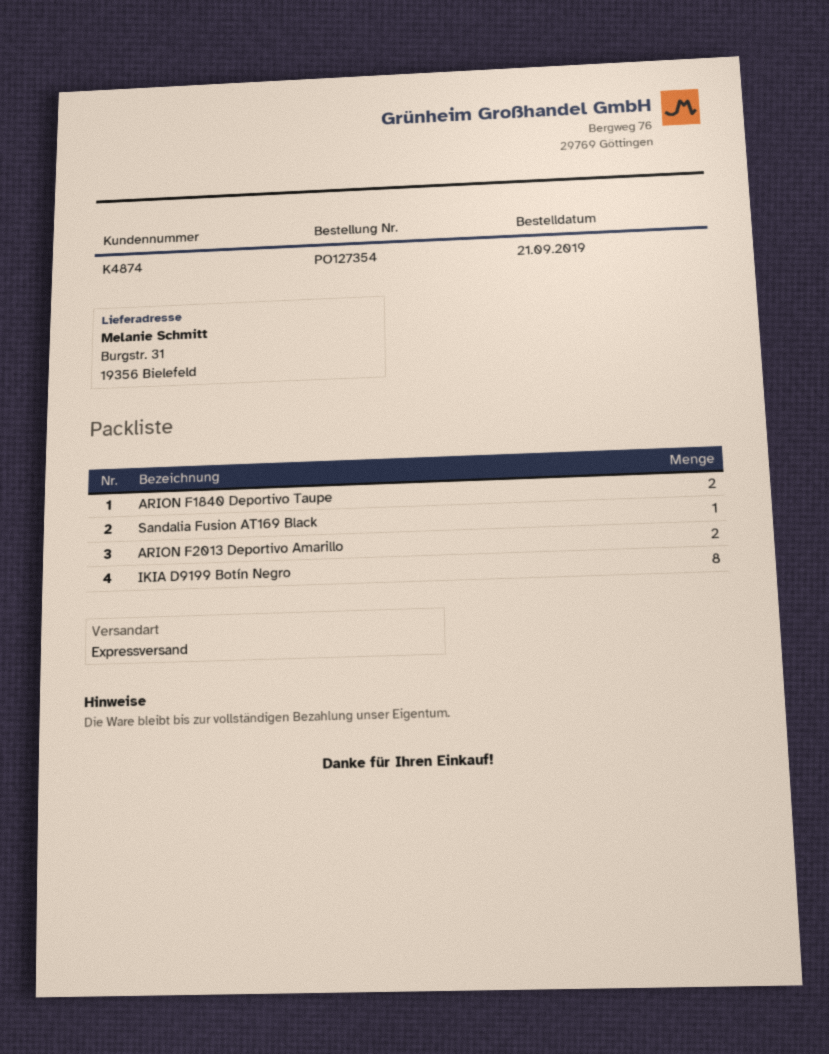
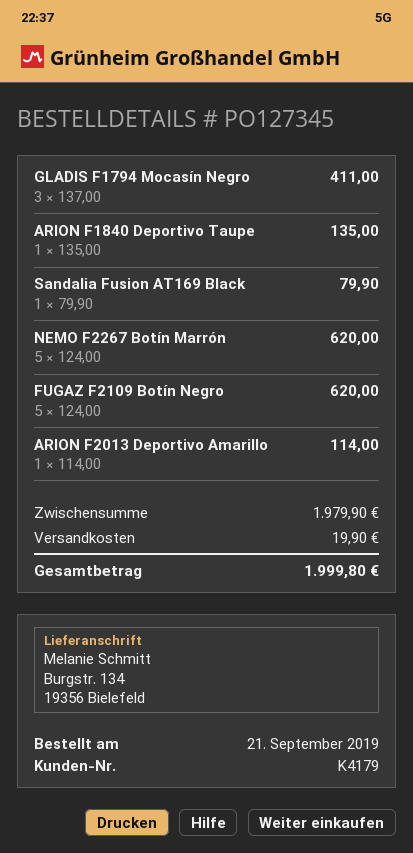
order number: PO127354 -> PO127345
customer number: K4874 -> K4179
ship to: Burgstr. 31, 19356 Bielefeld -> Burgstr. 134, 19356 Bielefeld
ARION F1840 Deportivo Taupe: 2 -> 1
ARION F2013 Deportivo Amarillo: 2 -> 1
IKIA D9199 Botín Negro: 8 -> none
GLADIS F1794 Mocasín Negro: none -> 3
NEMO F2267 Botín Marrón: none -> 5
FUGAZ F2109 Botín Negro: none -> 5

